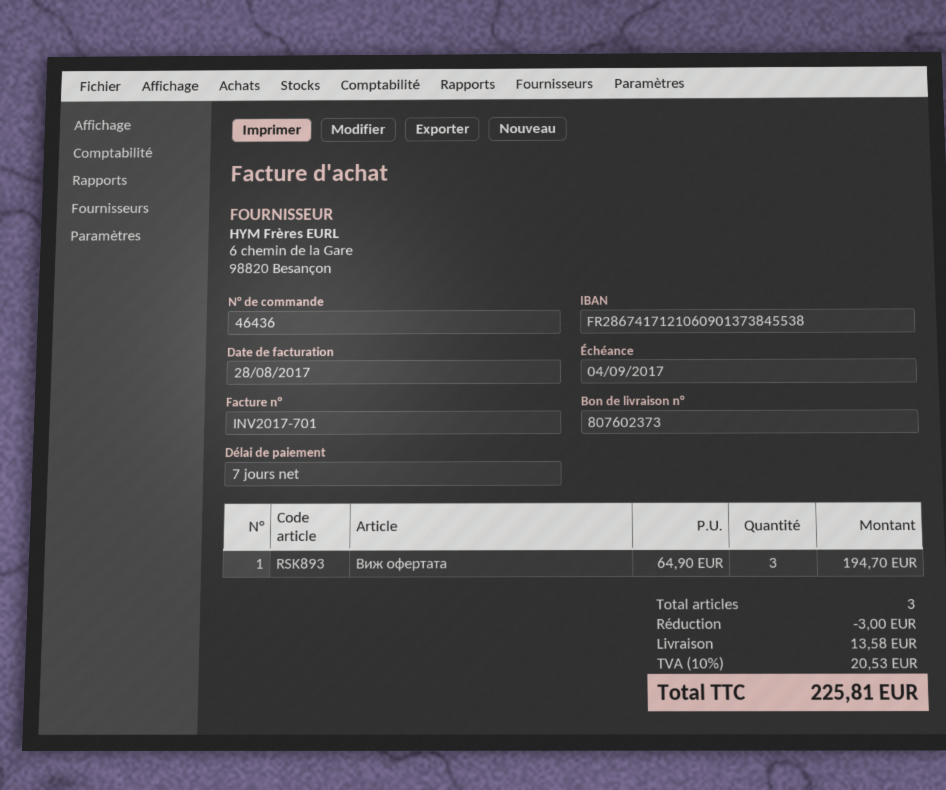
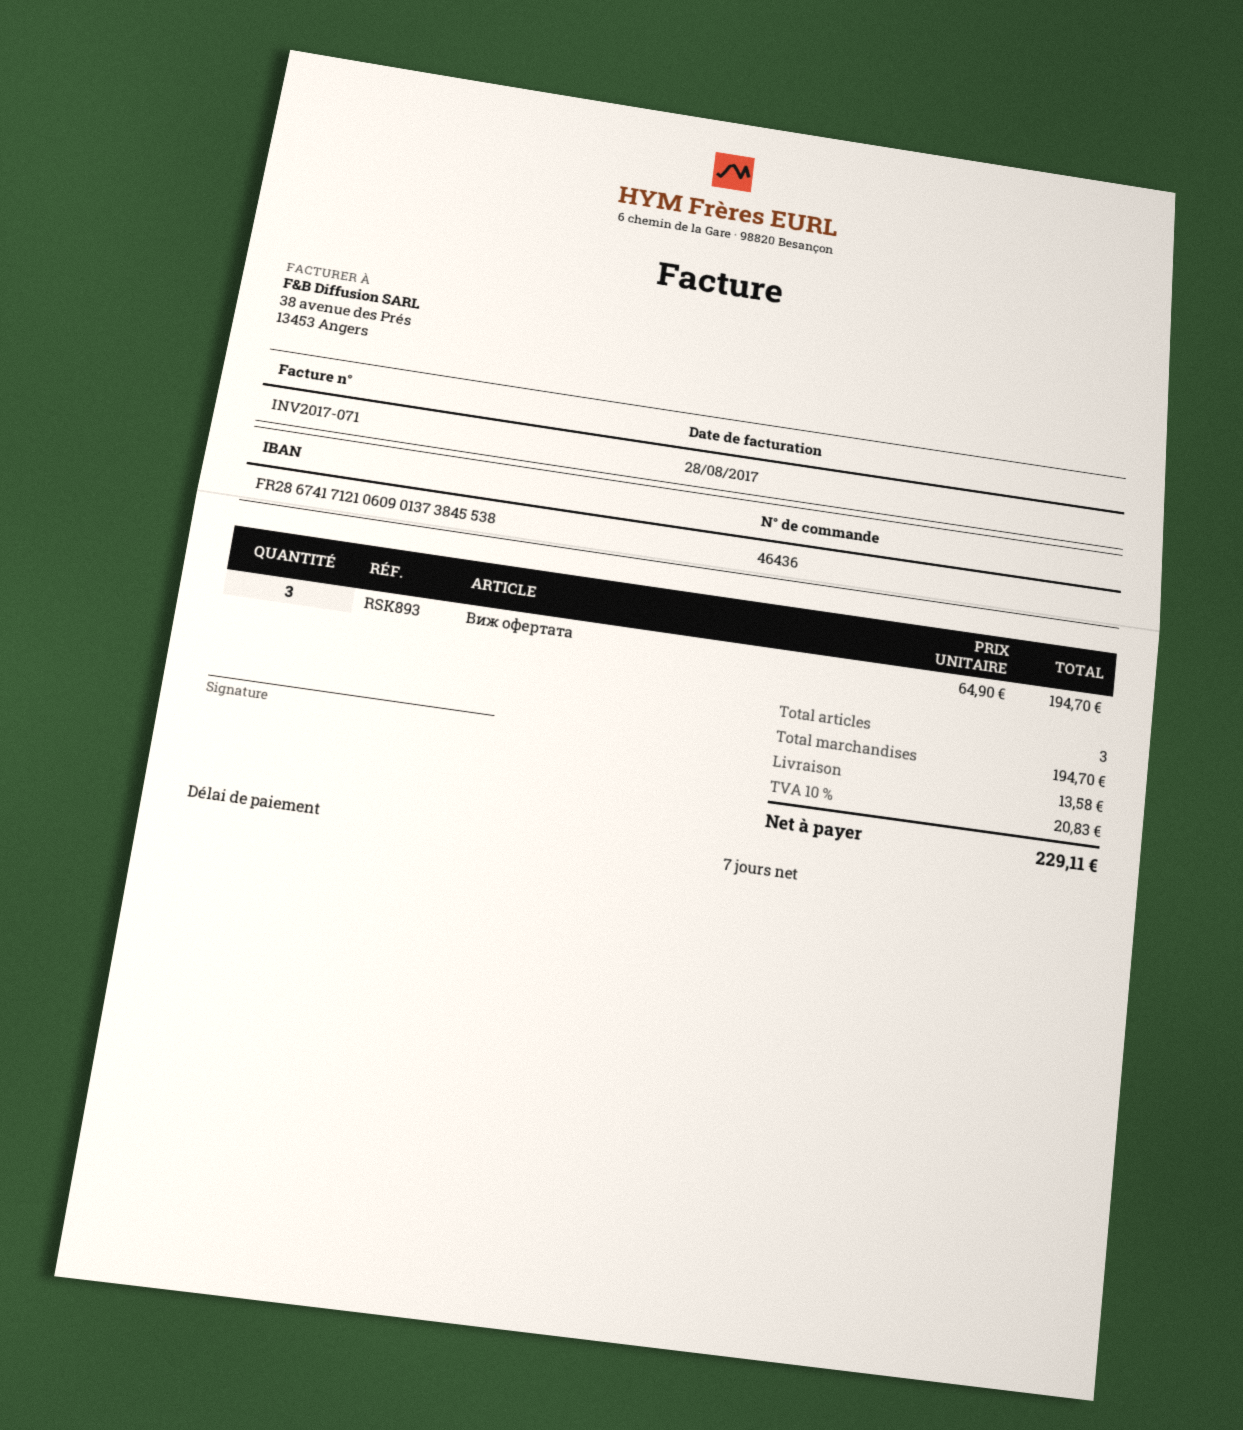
invoice number: INV2017-701 -> INV2017-071
discount: 3.00 -> none
tax: 10% = 20.53 -> 10% = 20.83
total: 225.81 -> 229.11

